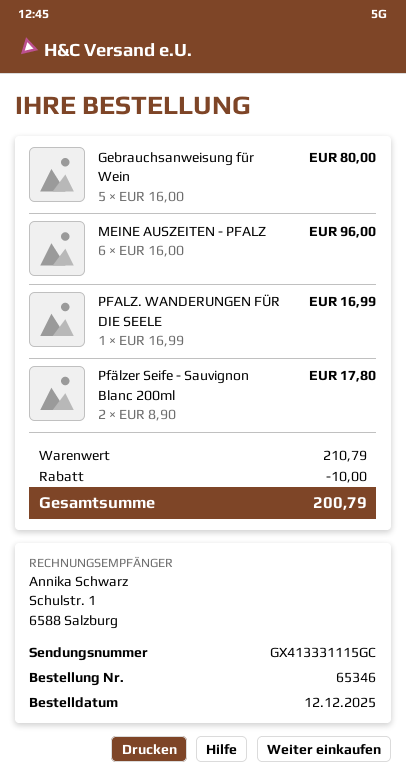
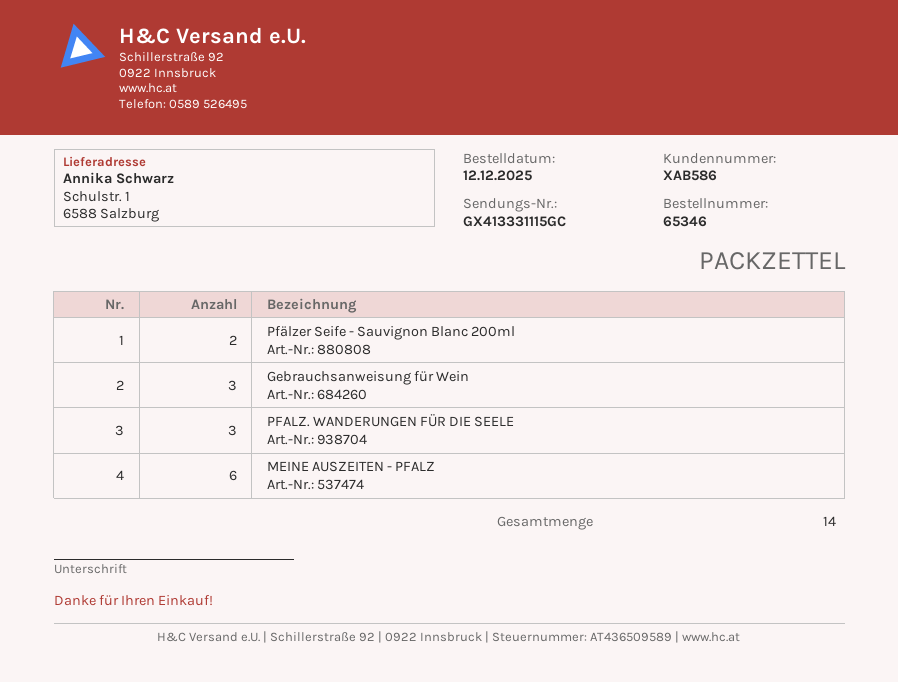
Gebrauchsanweisung für Wein: 5 -> 3
PFALZ. WANDERUNGEN FÜR DIE SEELE: 1 -> 3

